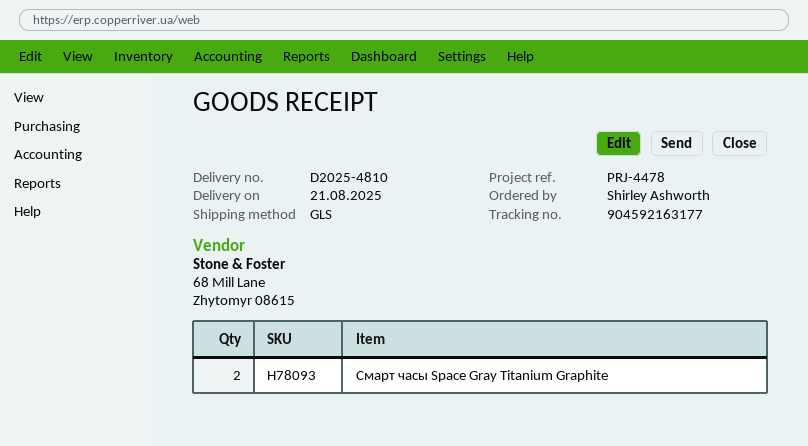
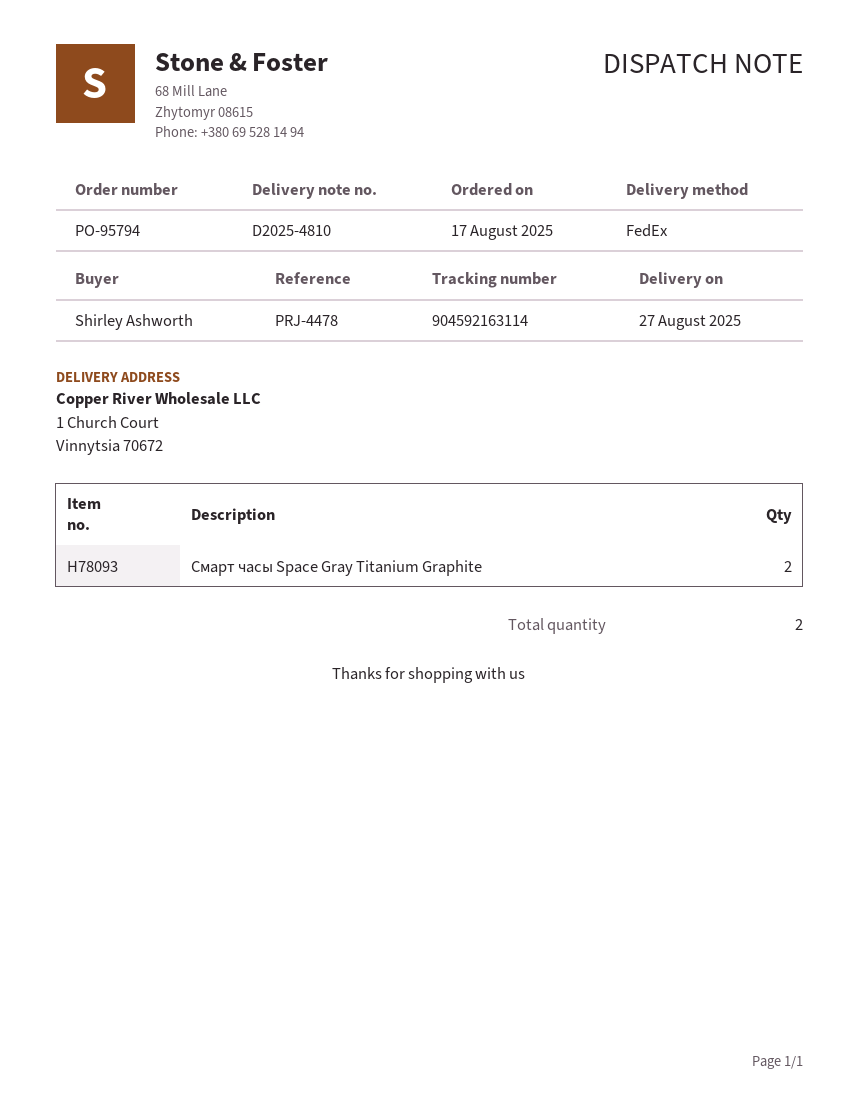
delivery date: 2025-08-21 -> 2025-08-27
shipping method: GLS -> FedEx
tracking number: 904592163177 -> 904592163114

